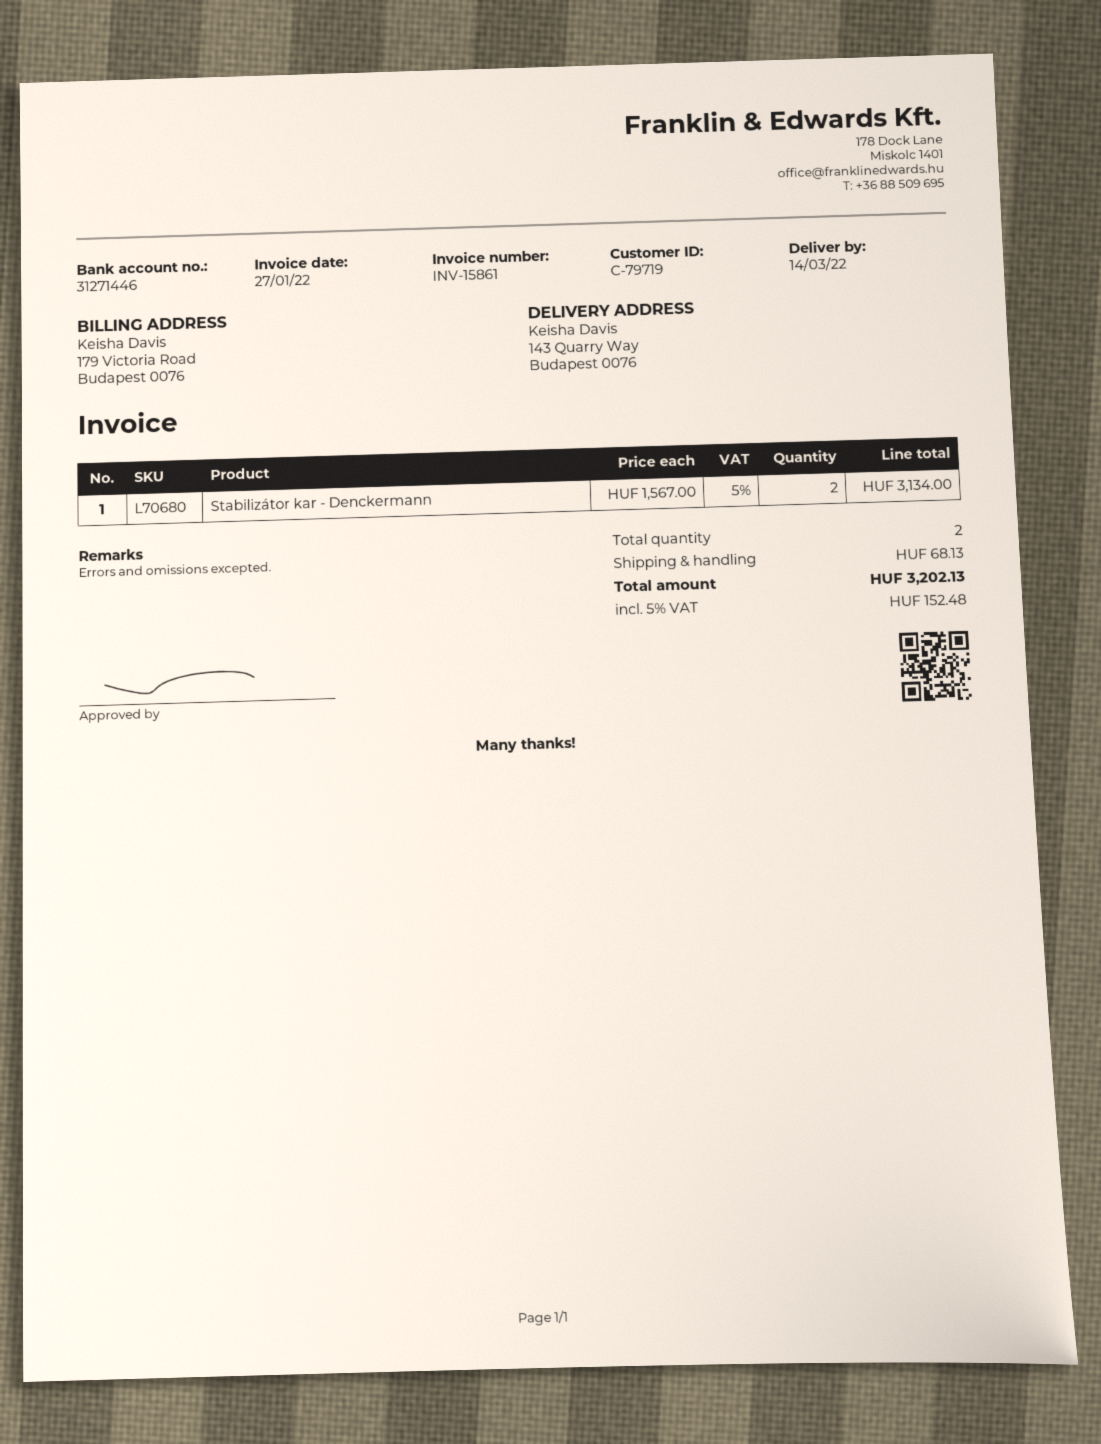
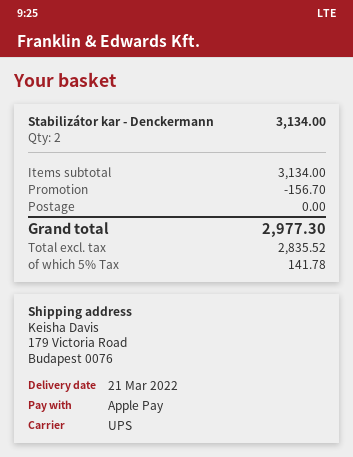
delivery date: 2022-03-14 -> 2022-03-21
ship to: 143 Quarry Way, Budapest 0076 -> 179 Victoria Road, Budapest 0076
discount: none -> 156.70
shipping: 68.13 -> 0.00
tax: 5% = 152.48 -> 5% = 141.78
total: 3202.13 -> 2977.30

